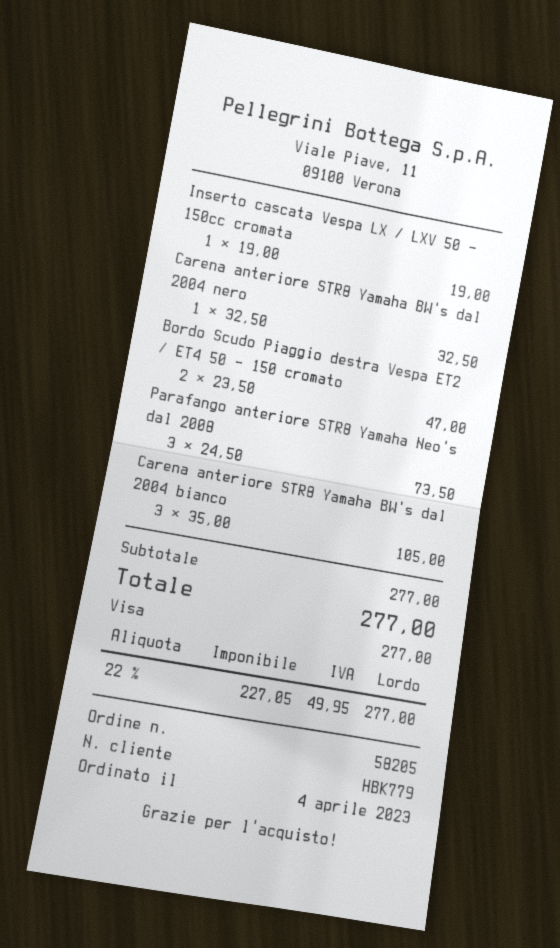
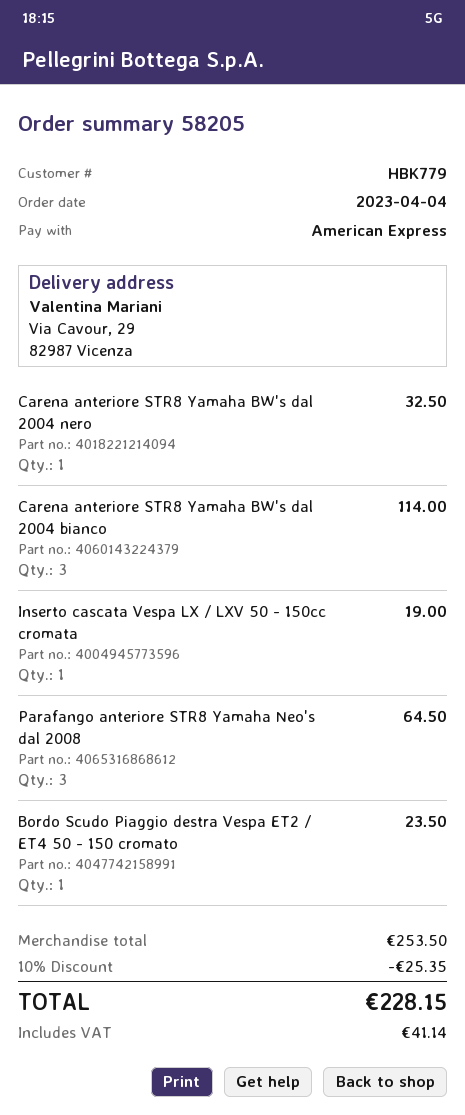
payment method: Visa -> American Express
Bordo Scudo Piaggio destra Vespa ET2 / ET4 50 - 150 cromato: 2 for 47.00 -> 1 for 23.50
Parafango anteriore STR8 Yamaha Neo's dal 2008: 3 for 73.50 -> 3 for 64.50
Carena anteriore STR8 Yamaha BW's dal 2004 bianco: 3 for 105.00 -> 3 for 114.00
subtotal: 277.00 -> 253.50
discount: none -> 10% = 25.35
tax: 49.95 -> 41.14
total: 277.00 -> 228.15

